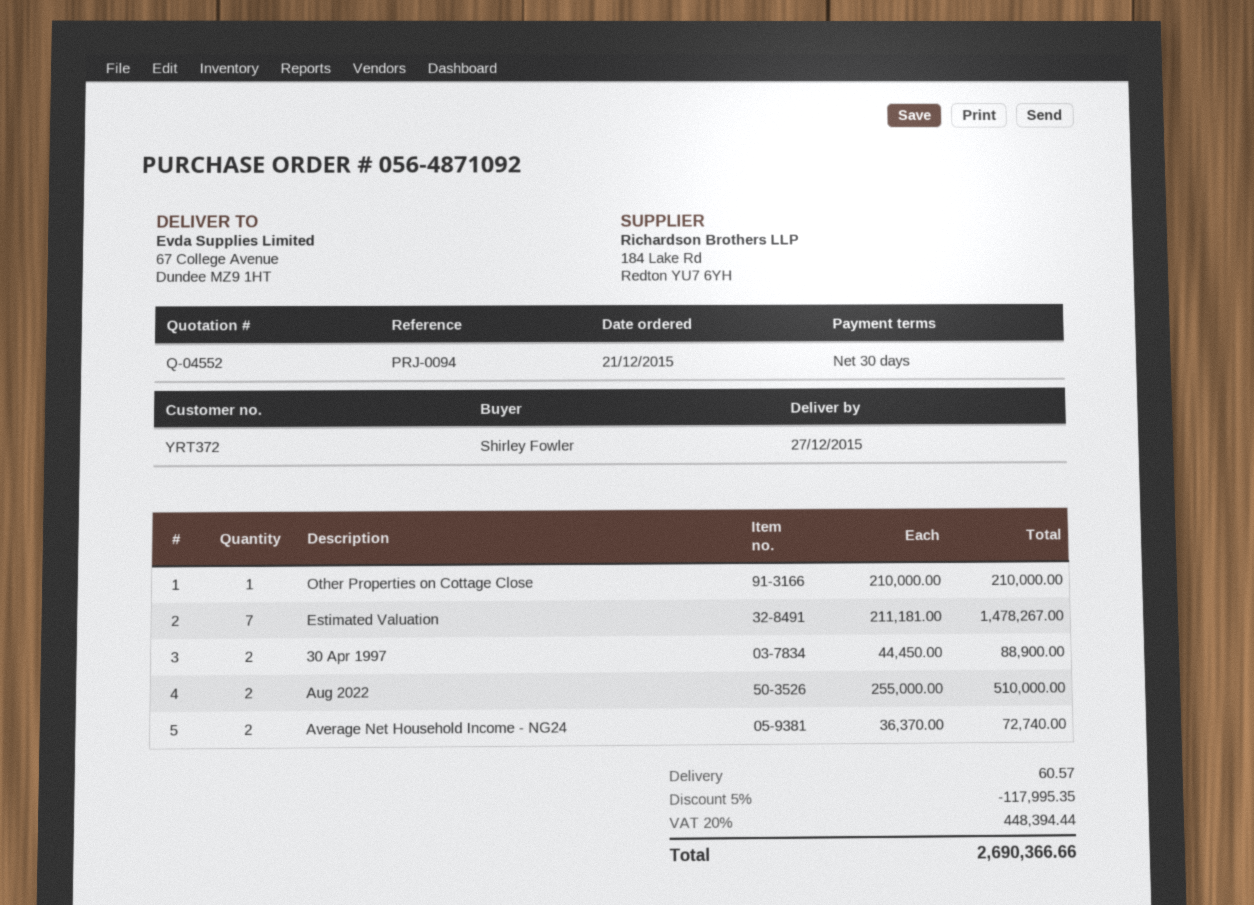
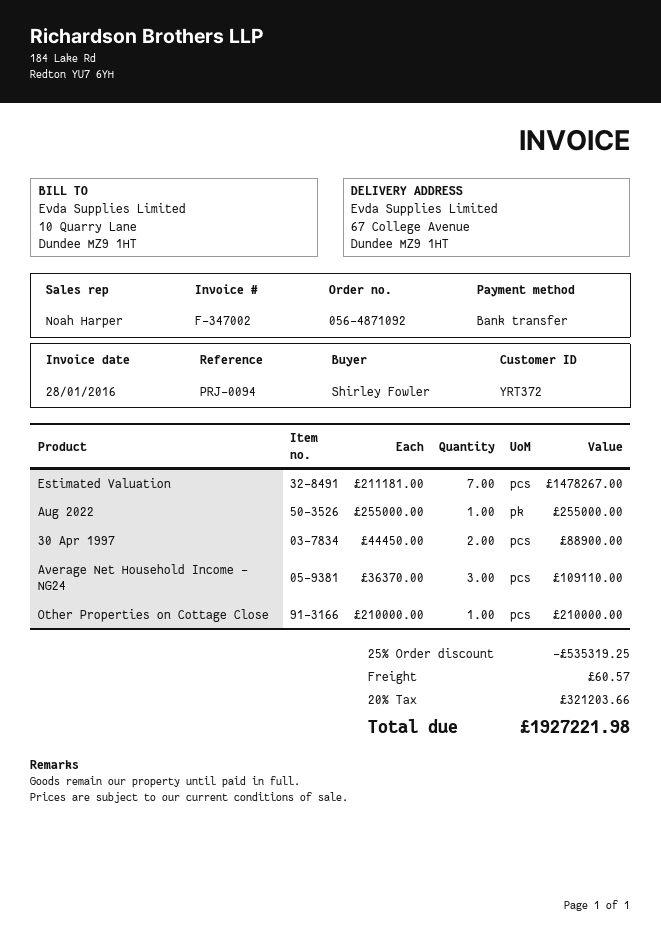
Aug 2022: 2 x 255000.00 = 510000.00 -> 1 x 255000.00 = 255000.00
Average Net Household Income - NG24: 2 x 36370.00 = 72740.00 -> 3 x 36370.00 = 109110.00
discount: 5% = 117995.35 -> 25% = 535319.25
tax: 20% = 448394.44 -> 20% = 321203.66
total: 2690366.66 -> 1927221.98

